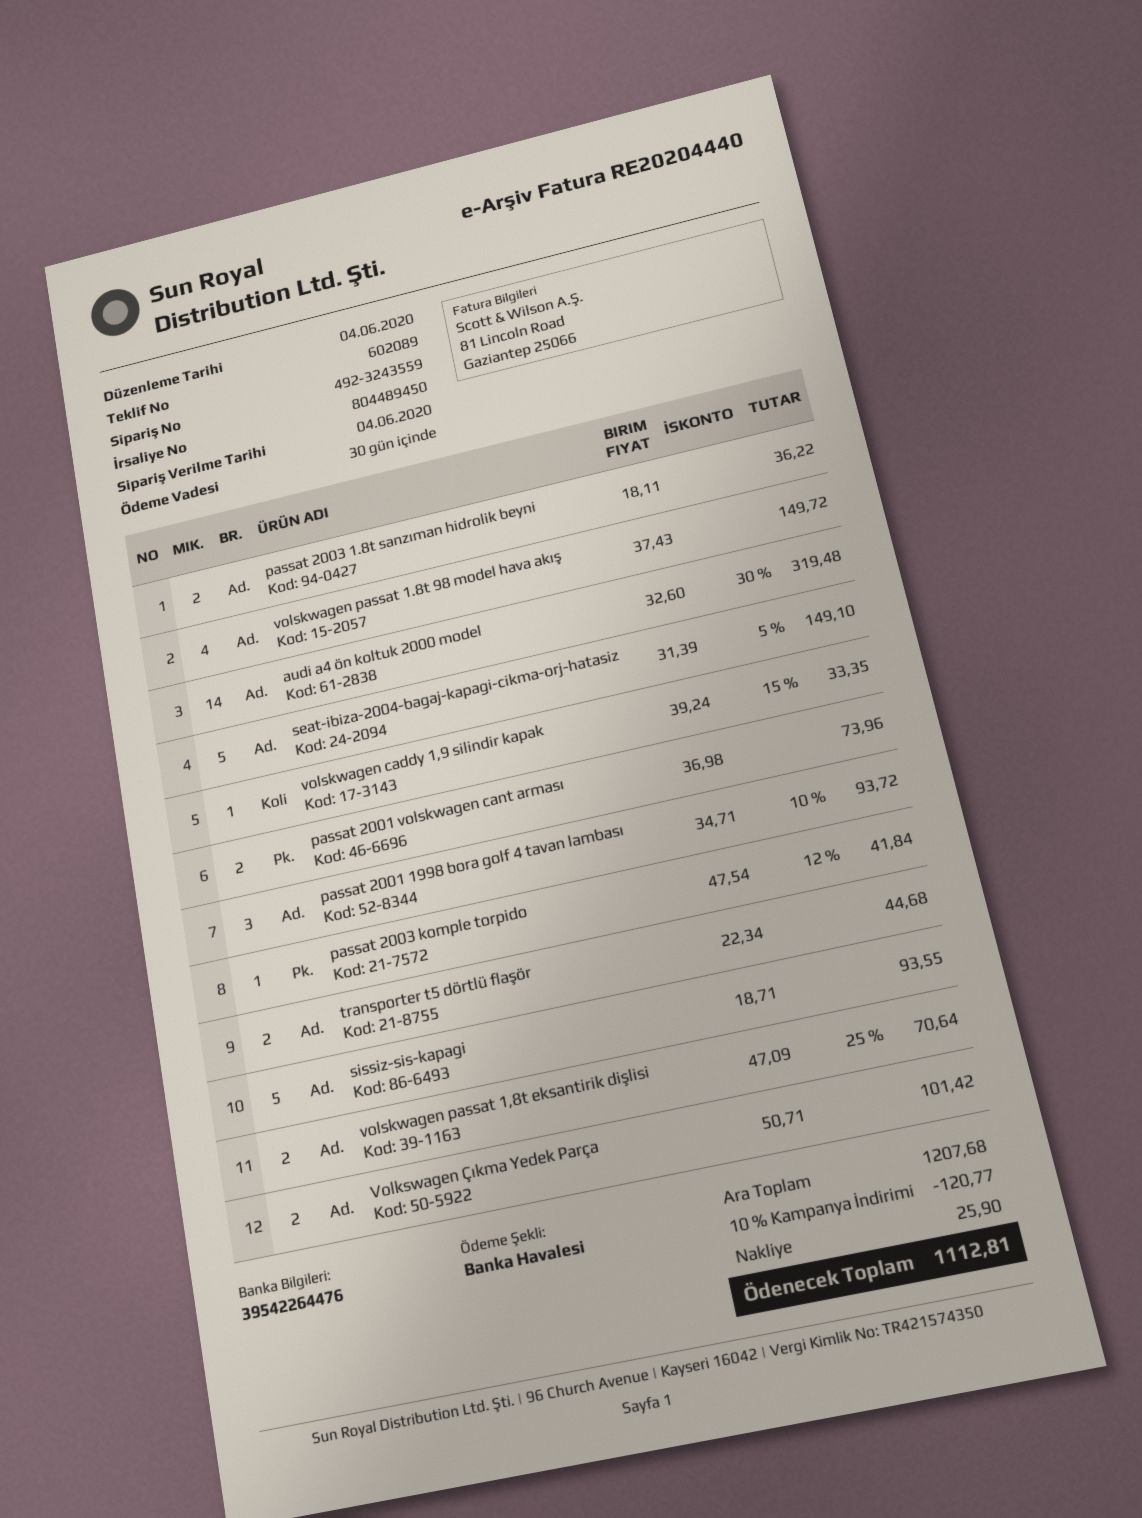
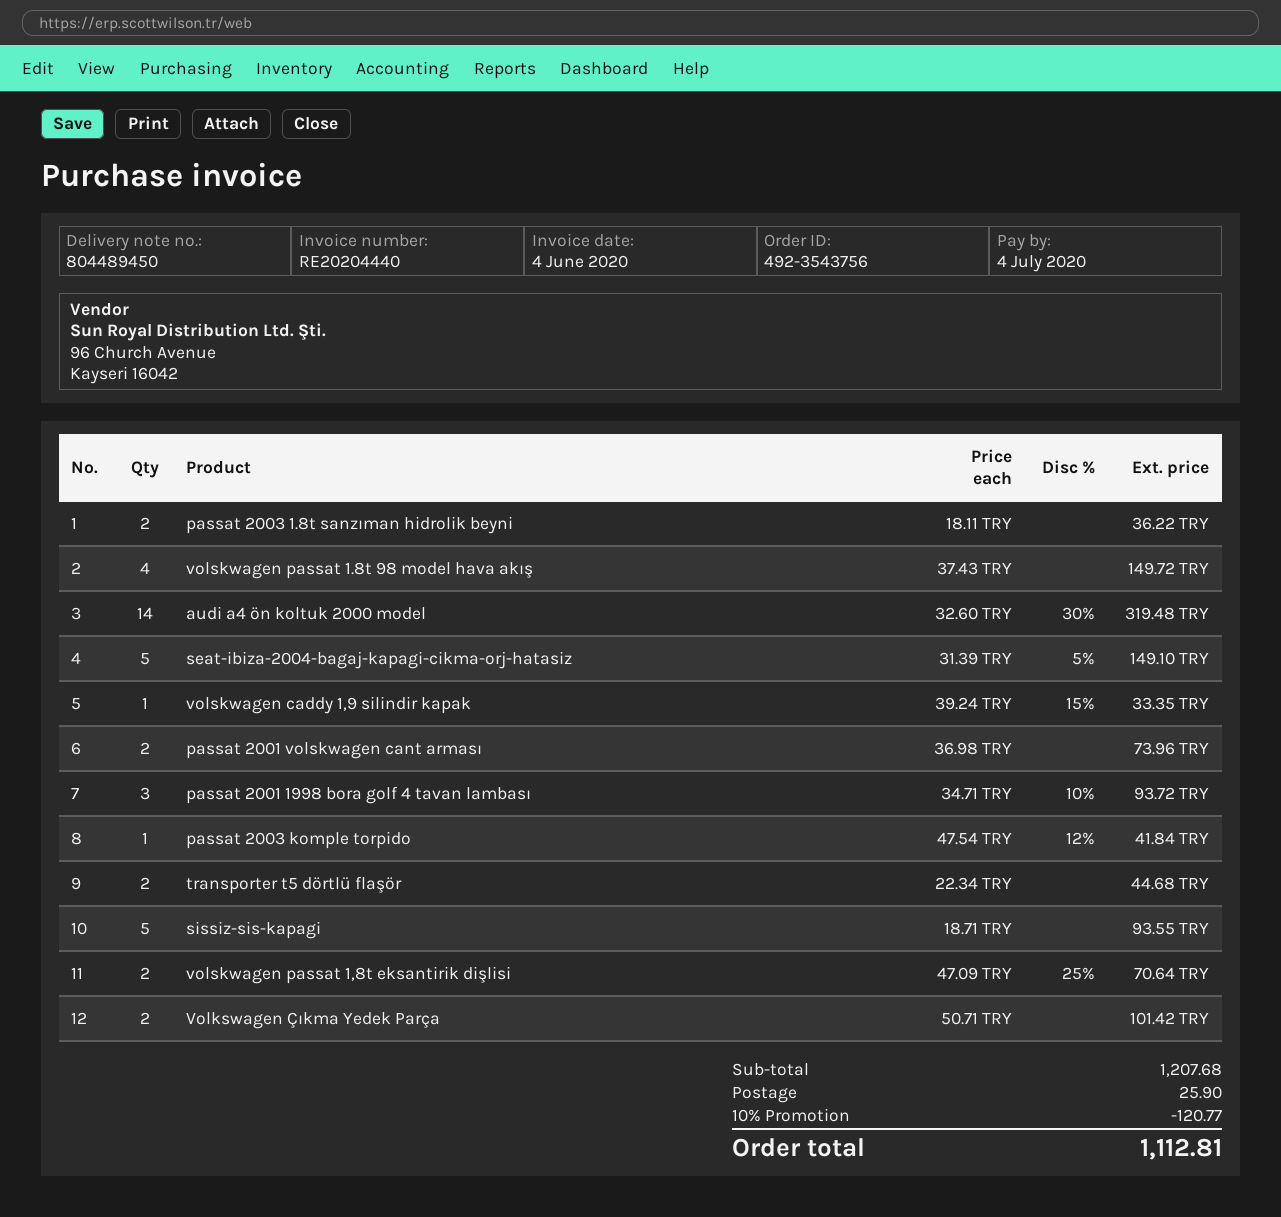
order number: 492-3243559 -> 492-3543756

